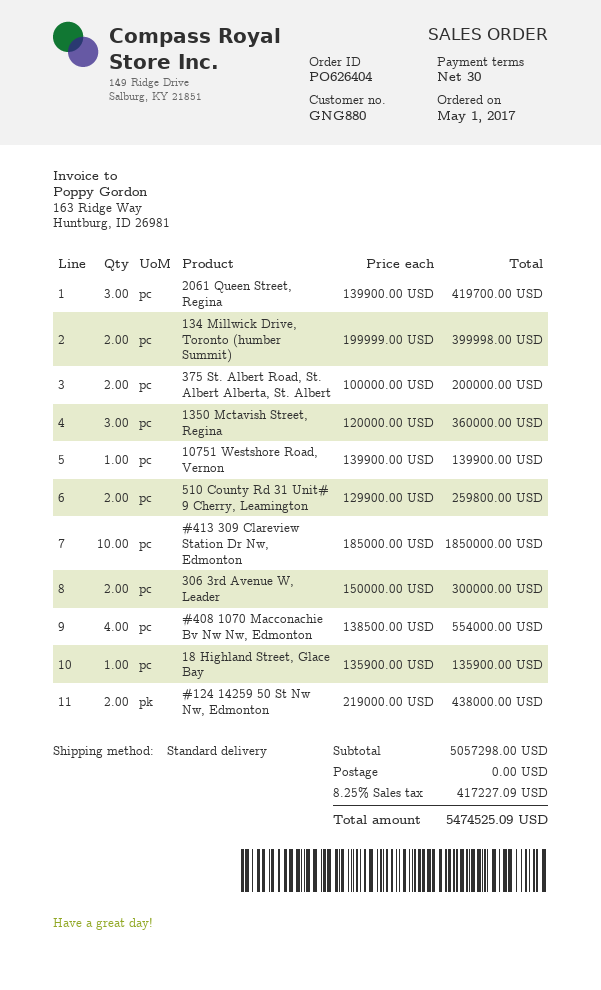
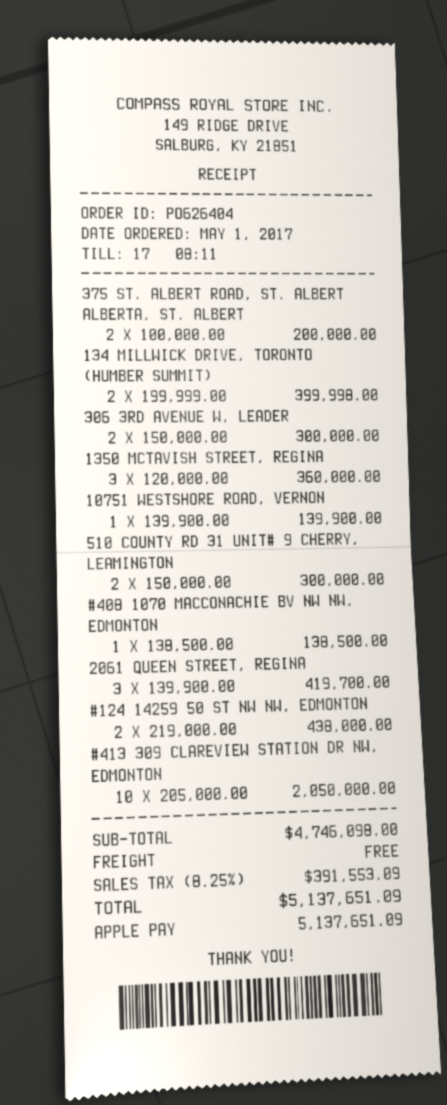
510 County Rd 31 Unit# 9 Cherry, Leamington: 2 x 129900.00 = 259800.00 -> 2 x 150000.00 = 300000.00
#413 309 Clareview Station Dr Nw, Edmonton: 10 x 185000.00 = 1850000.00 -> 10 x 205000.00 = 2050000.00
#408 1070 Macconachie Bv Nw Nw, Edmonton: 4 x 138500.00 = 554000.00 -> 1 x 138500.00 = 138500.00
18 Highland Street, Glace Bay: 1 x 135900.00 = 135900.00 -> none
subtotal: 5057298.00 -> 4746098.00
tax: 8.25% = 417227.09 -> 8.25% = 391553.09
total: 5474525.09 -> 5137651.09

